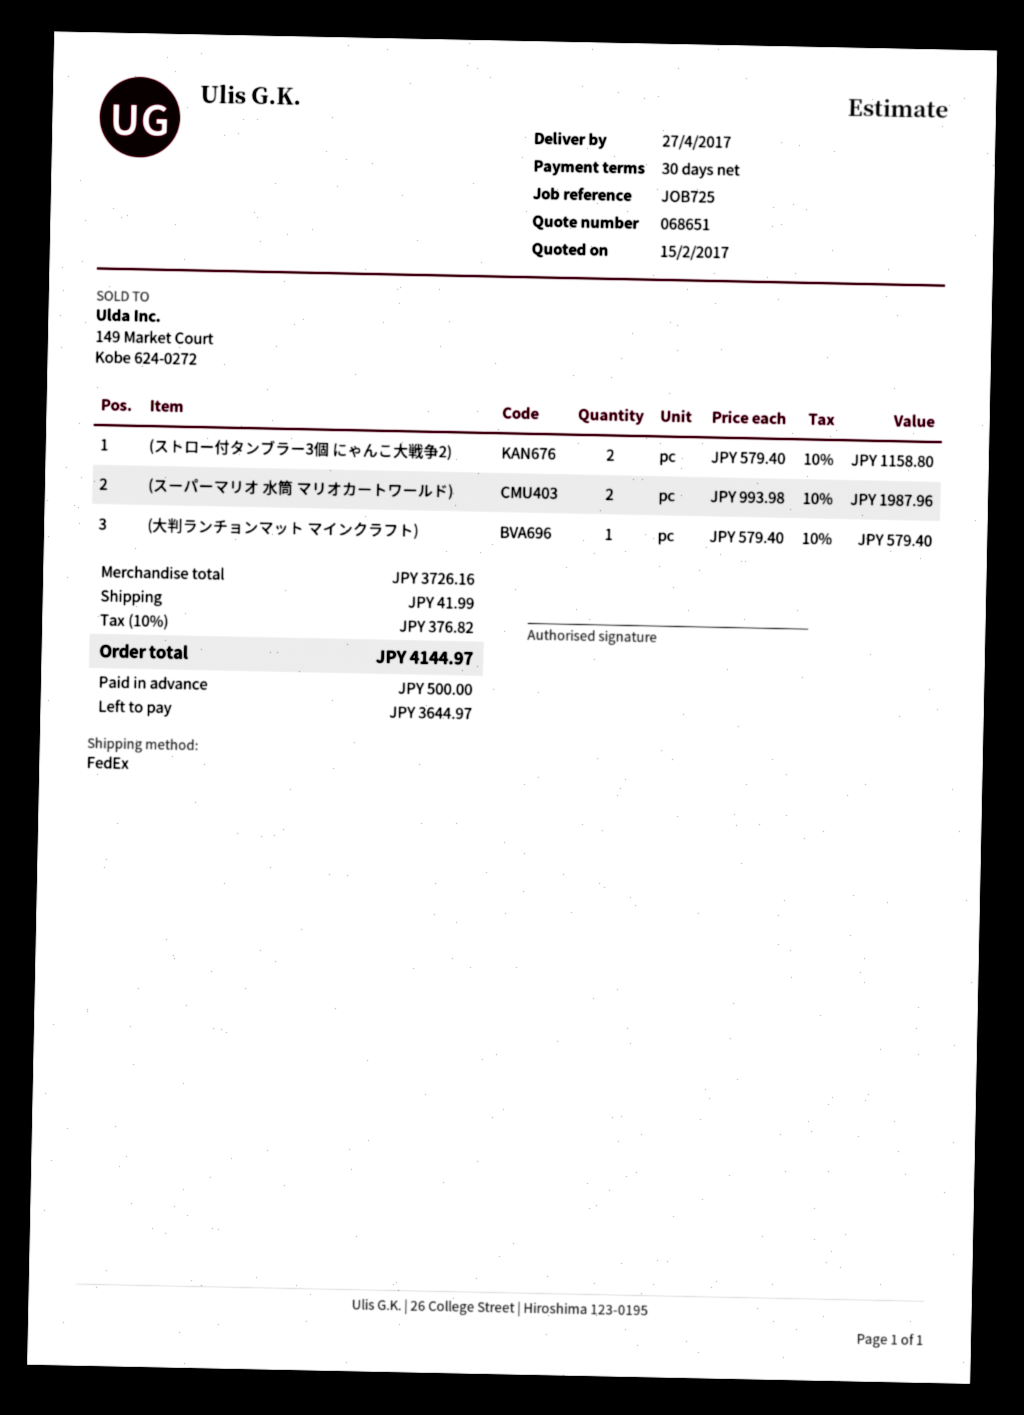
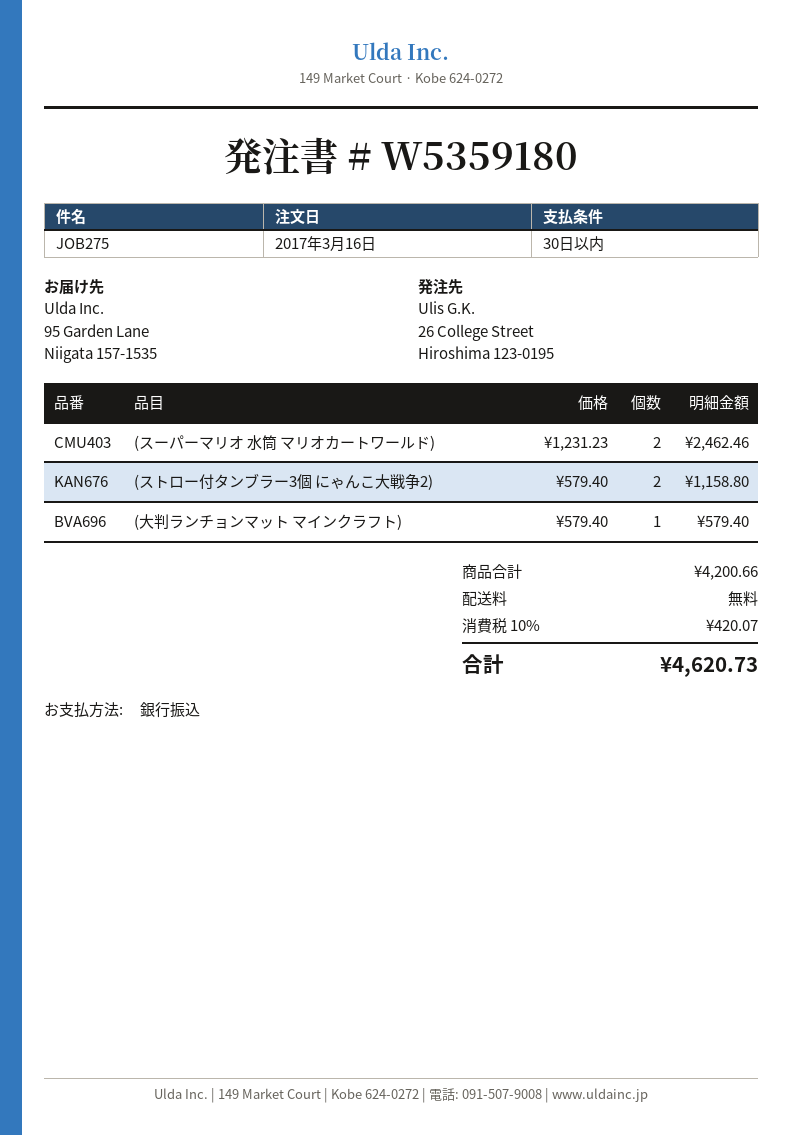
reference: JOB725 -> JOB275
(スーパーマリオ 水筒 マリオカートワールド): 2 x 993.98 = 1987.96 -> 2 x 1231.23 = 2462.46
subtotal: 3726.16 -> 4200.66
shipping: 41.99 -> 0.00
tax: 10% = 376.82 -> 10% = 420.07
total: 4144.97 -> 4620.73

